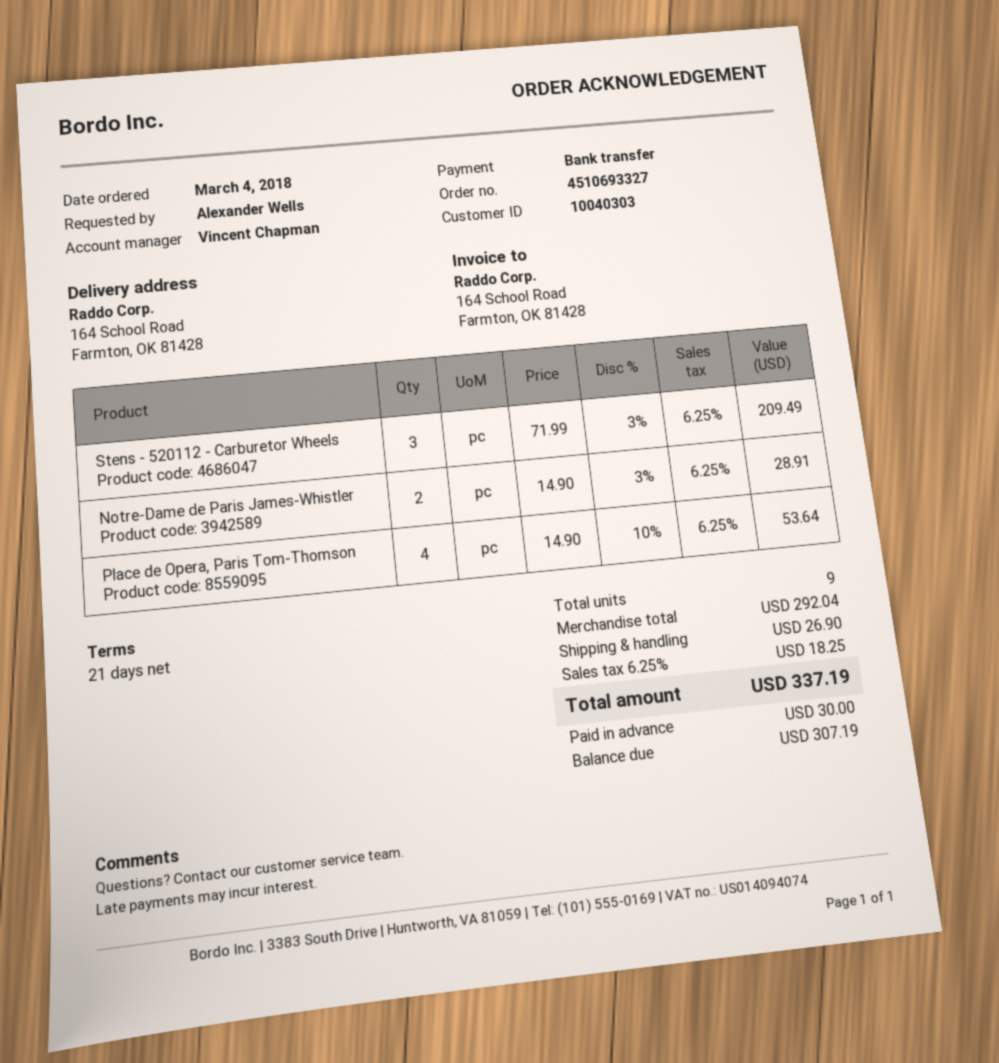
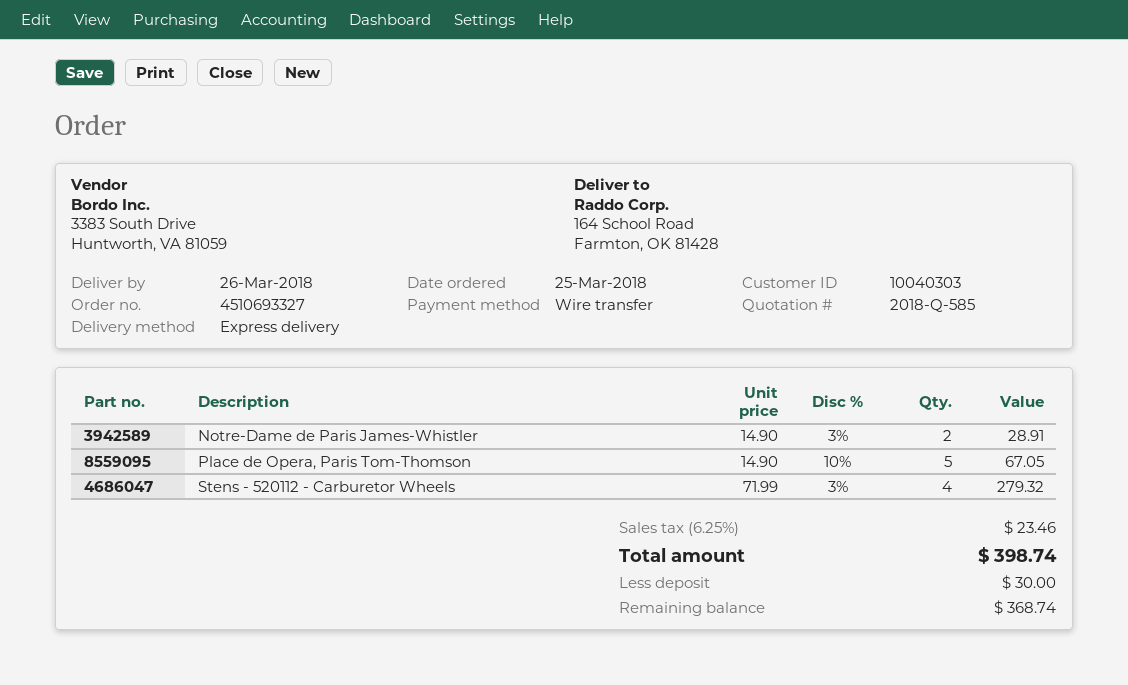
order date: 2018-03-04 -> 2018-03-25
Stens - 520112 - Carburetor Wheels: 3 x 71.99 - 3% = 209.49 -> 4 x 71.99 - 3% = 279.32
Place de Opera, Paris Tom-Thomson: 4 x 14.90 - 10% = 53.64 -> 5 x 14.90 - 10% = 67.05
shipping: 26.90 -> none
tax: 6.25% = 18.25 -> 6.25% = 23.46
total: 337.19 -> 398.74
balance: 307.19 -> 368.74

